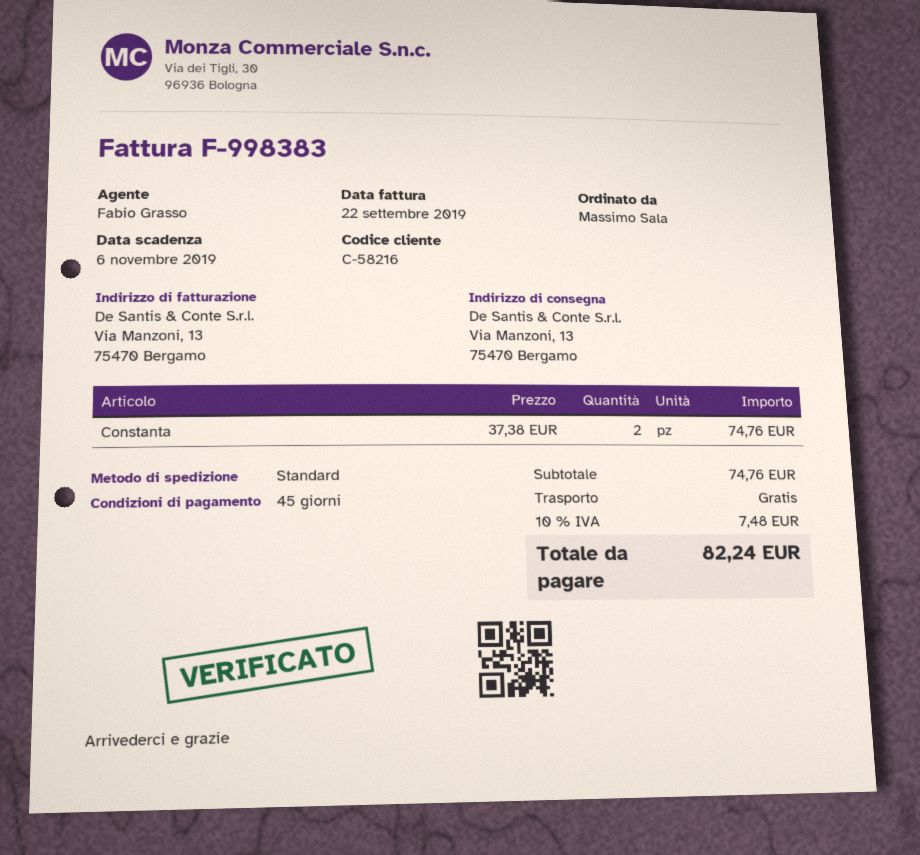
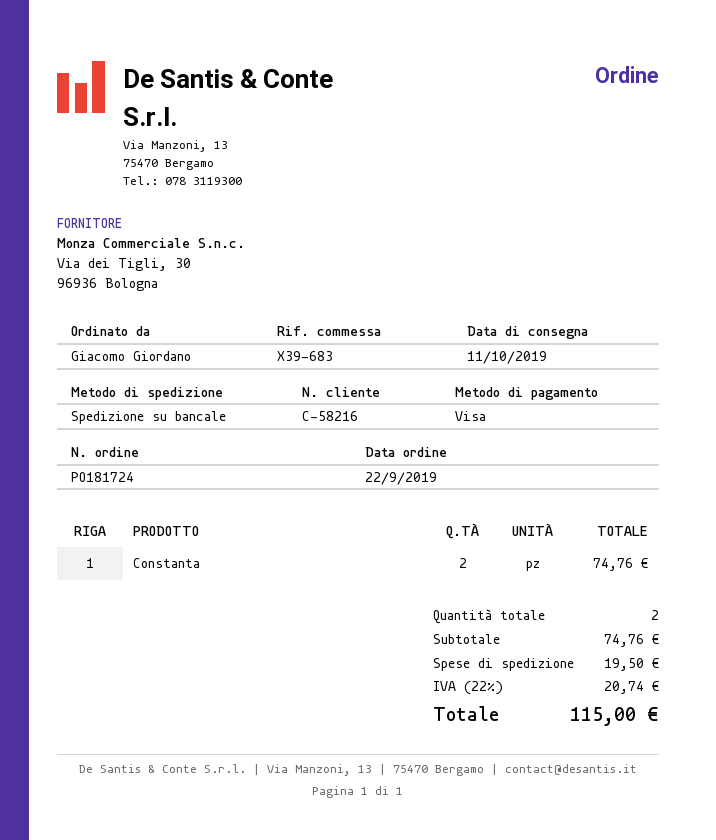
ordered by: Massimo Sala -> Giacomo Giordano
shipping method: standard -> pallet freight
shipping: 0.00 -> 19.50
tax: 10% = 7.48 -> 22% = 20.74
total: 82.24 -> 115.00

